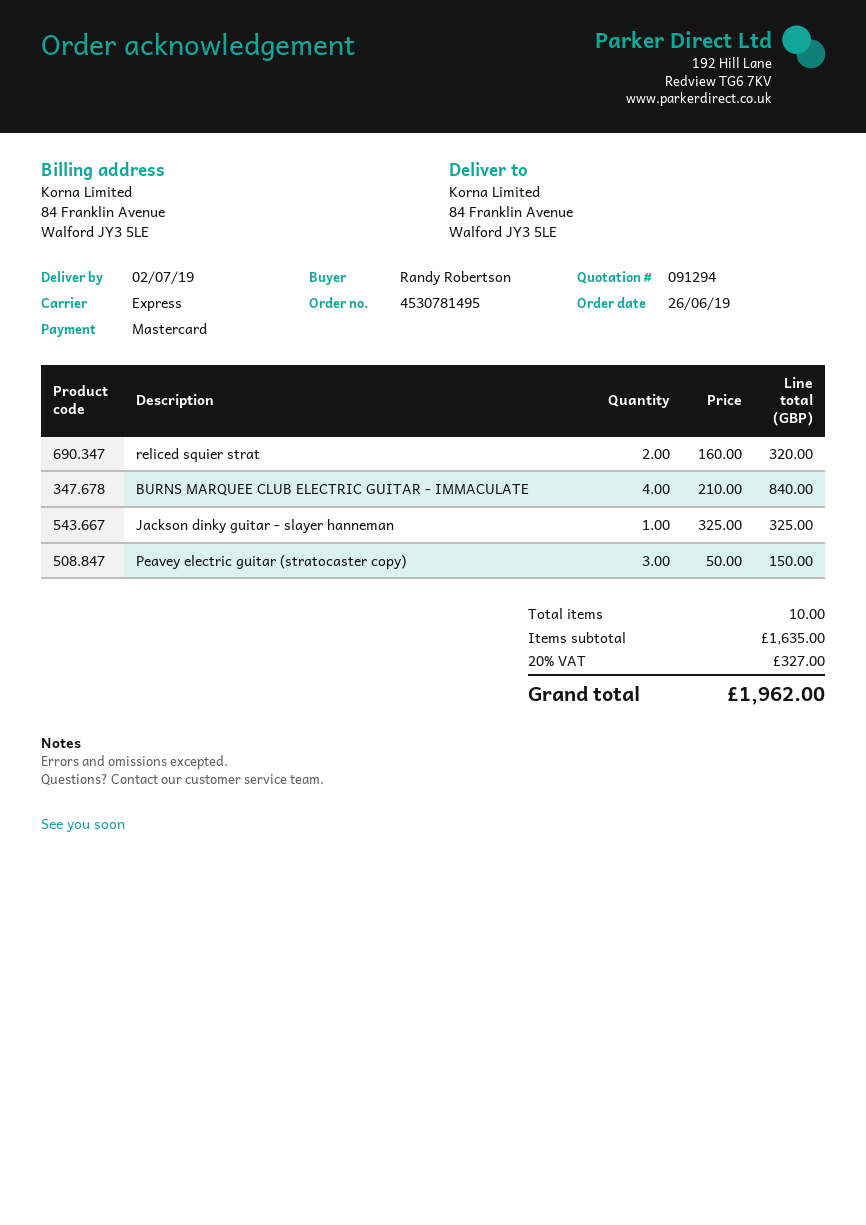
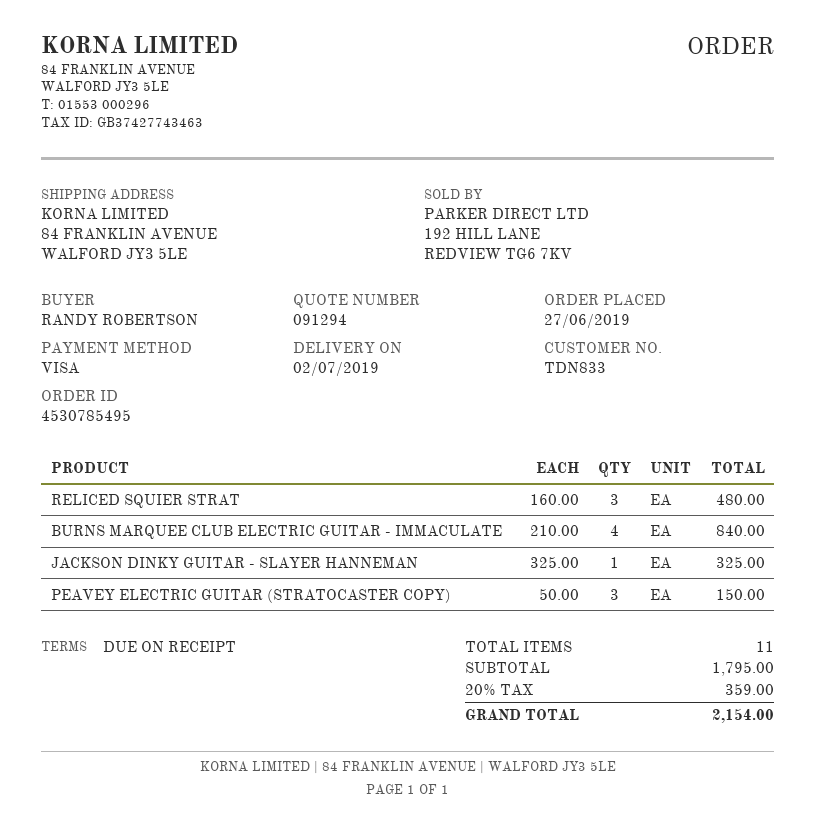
order number: 4530781495 -> 4530785495
order date: 2019-06-26 -> 2019-06-27
payment method: Mastercard -> Visa
reliced squier strat: 2 x 160.00 = 320.00 -> 3 x 160.00 = 480.00
total quantity: 10 -> 11
subtotal: 1635.00 -> 1795.00
tax: 20% = 327.00 -> 20% = 359.00
total: 1962.00 -> 2154.00

